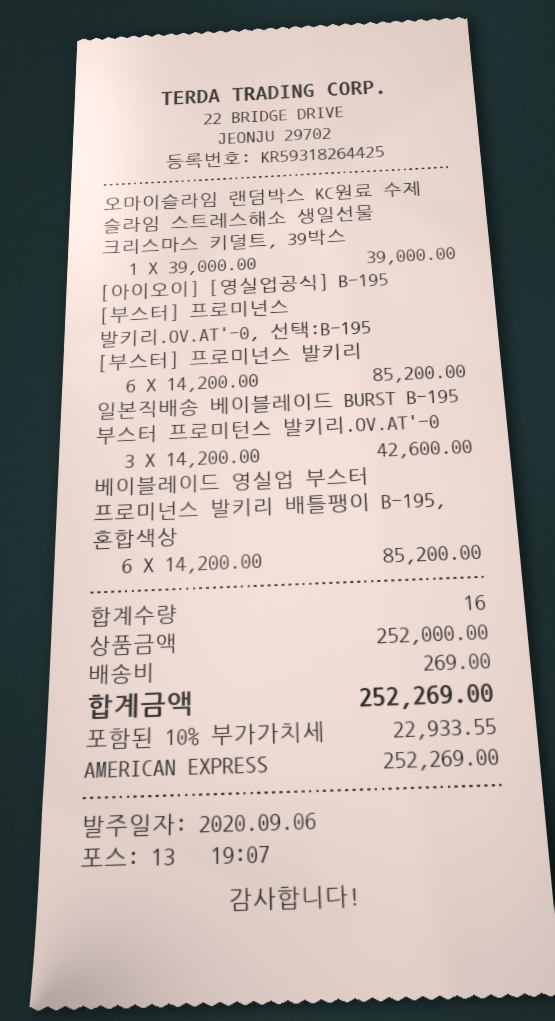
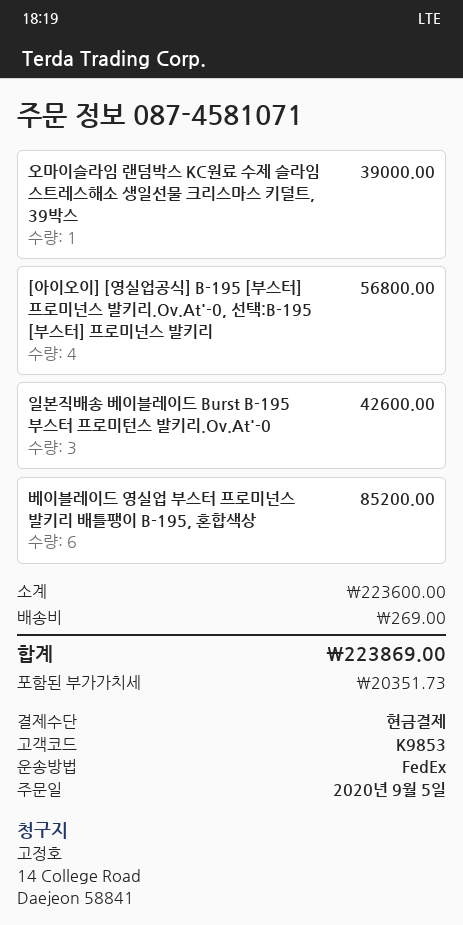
order date: 2020-09-06 -> 2020-09-05
payment method: American Express -> cash
[아이오이] [영실업공식] B-195 [부스터] 프로미넌스 발키리.OV.AT'-0, 선택:B-195 [부스터] 프로미넌스 발키리: 6 for 85200.00 -> 4 for 56800.00
subtotal: 252000.00 -> 223600.00
tax: 22933.55 -> 20351.73
total: 252269.00 -> 223869.00

